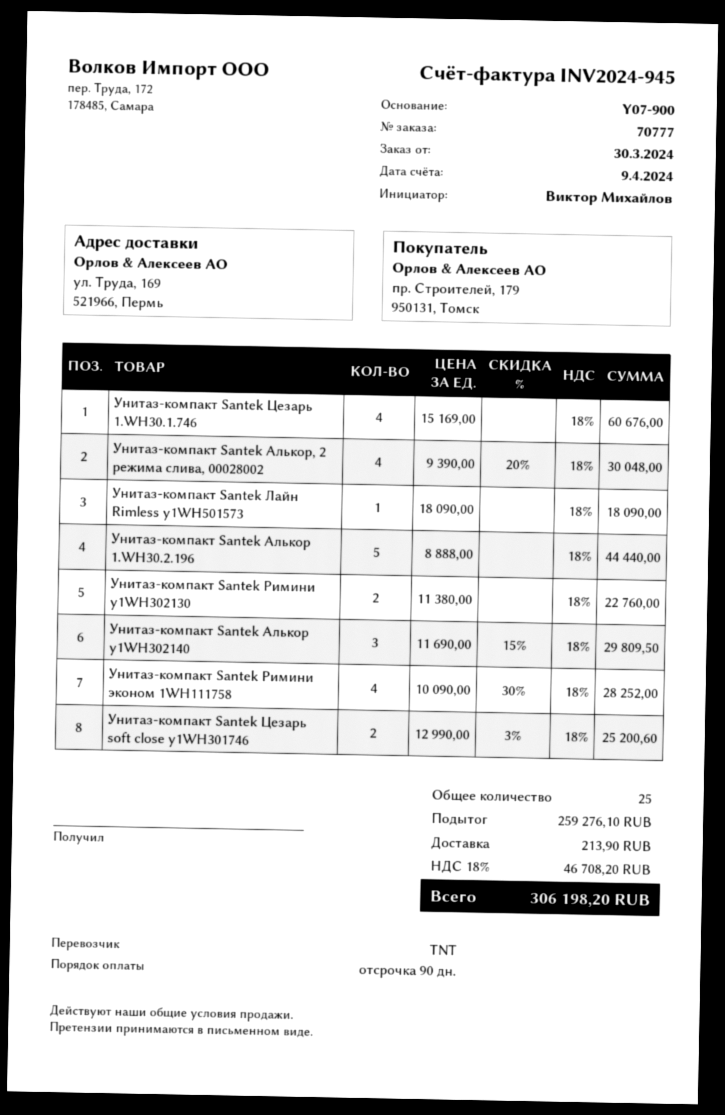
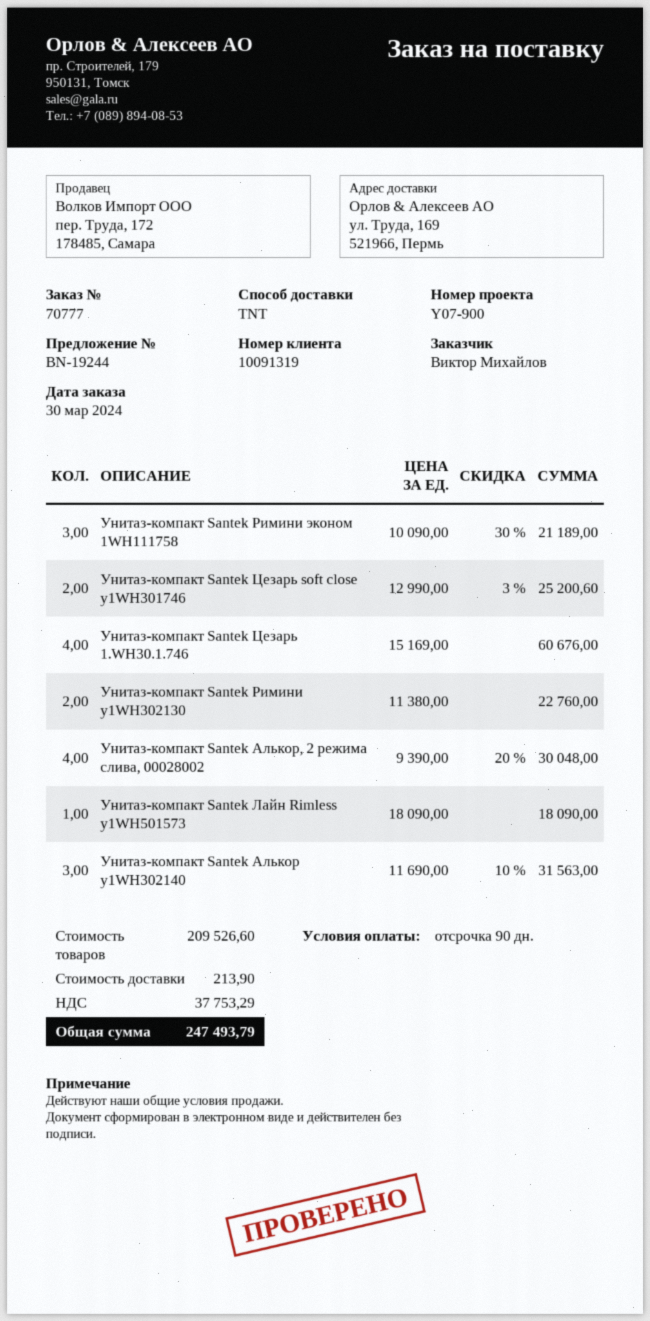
Унитаз-компакт Santek Алькор 1.WH30.2.196: 5 x 8888.00 = 44440.00 -> none
Унитаз-компакт Santek Алькор у1WH302140: 3 x 11690.00 - 15% = 29809.50 -> 3 x 11690.00 - 10% = 31563.00
Унитаз-компакт Santek Римини эконом 1WH111758: 4 x 10090.00 - 30% = 28252.00 -> 3 x 10090.00 - 30% = 21189.00
subtotal: 259276.10 -> 209526.60
tax: 46708.20 -> 37753.29
total: 306198.20 -> 247493.79

